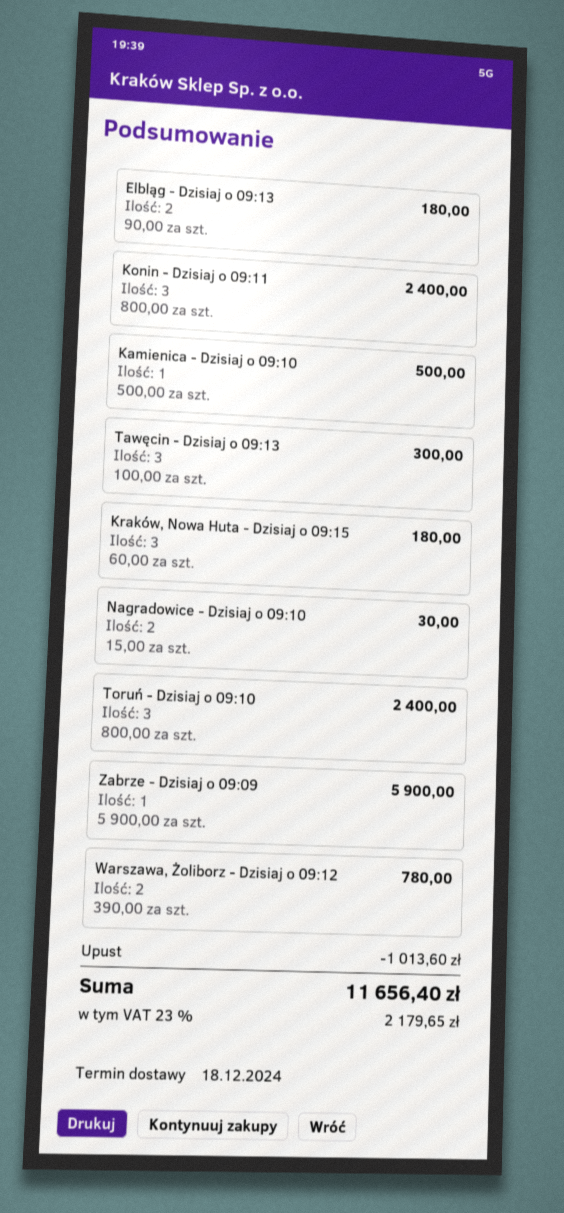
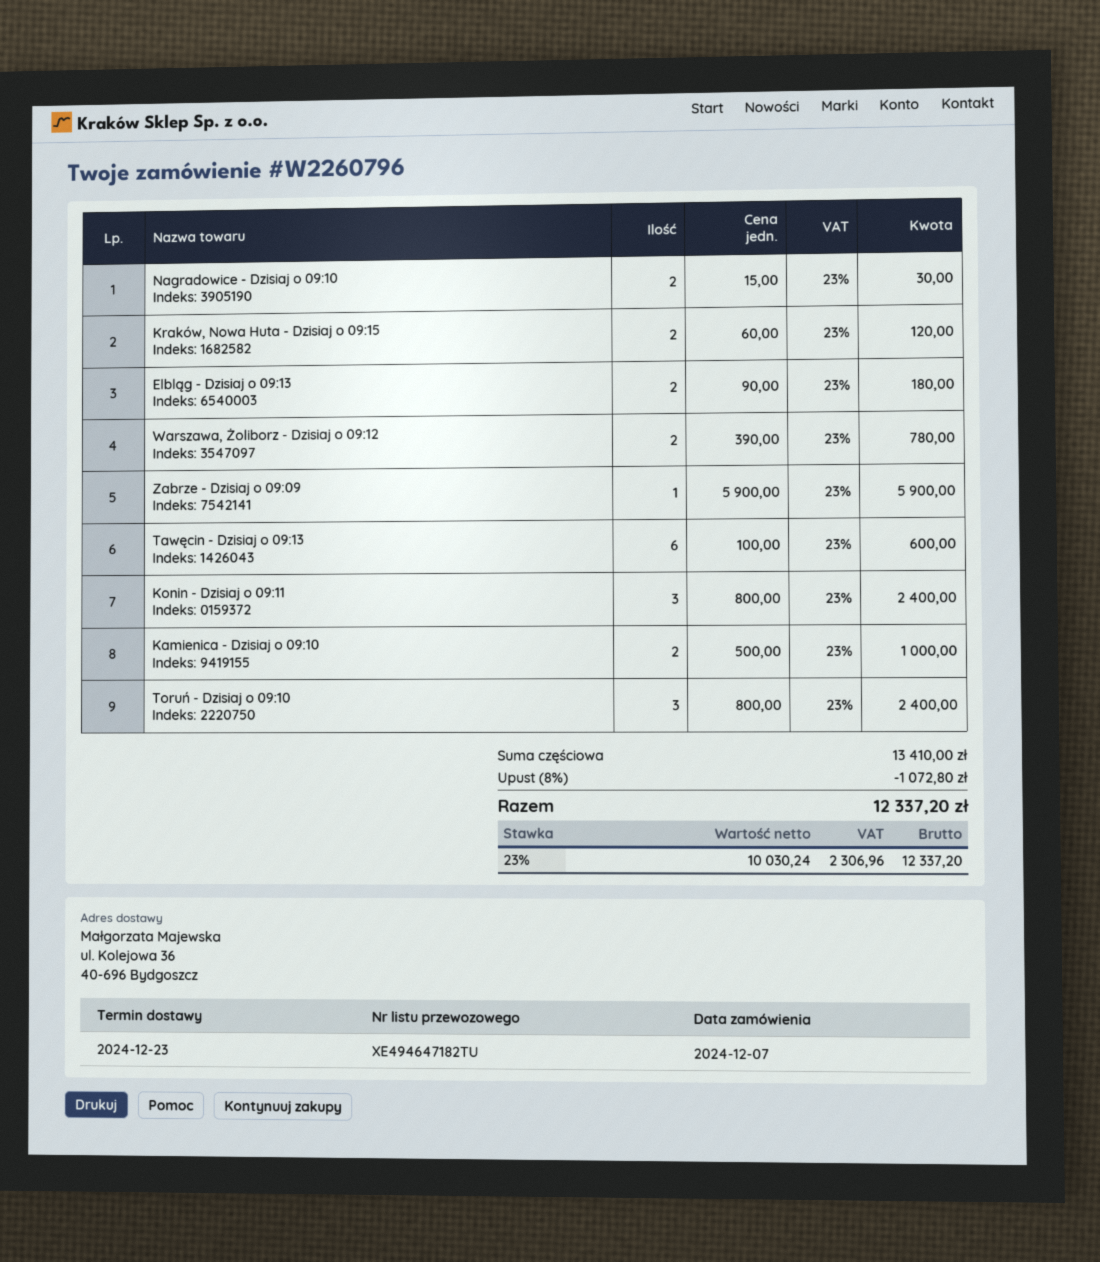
delivery date: 2024-12-18 -> 2024-12-23
Kamienica - Dzisiaj o 09:10: 1 x 500.00 = 500.00 -> 2 x 500.00 = 1000.00
Tawęcin - Dzisiaj o 09:13: 3 x 100.00 = 300.00 -> 6 x 100.00 = 600.00
Kraków, Nowa Huta - Dzisiaj o 09:15: 3 x 60.00 = 180.00 -> 2 x 60.00 = 120.00
discount: 1013.60 -> 1072.80
tax: 23% = 2179.65 -> 23% = 2306.96
total: 11656.40 -> 12337.20

